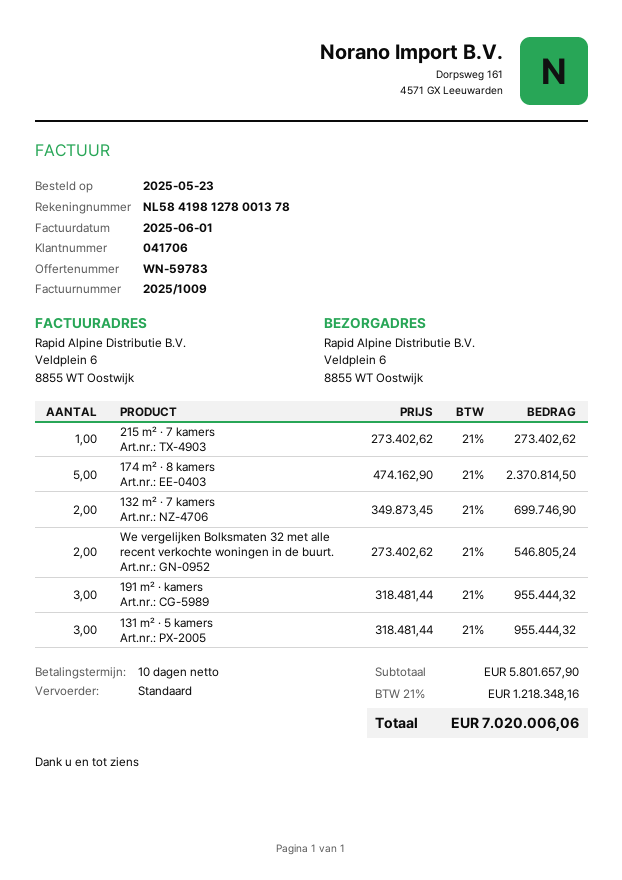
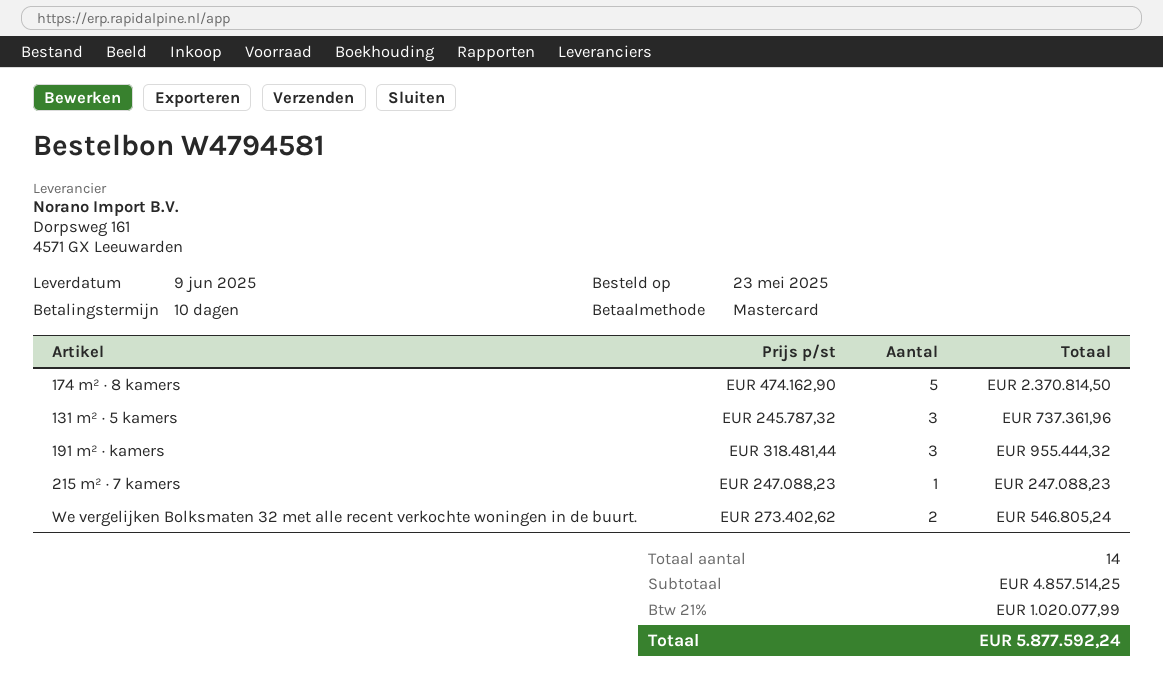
215 m² · 7 kamers: 1 x 273402.62 = 273402.62 -> 1 x 247088.23 = 247088.23
132 m² · 7 kamers: 2 x 349873.45 = 699746.90 -> none
131 m² · 5 kamers: 3 x 318481.44 = 955444.32 -> 3 x 245787.32 = 737361.96
subtotal: 5801657.90 -> 4857514.25
tax: 21% = 1218348.16 -> 21% = 1020077.99
total: 7020006.06 -> 5877592.24

